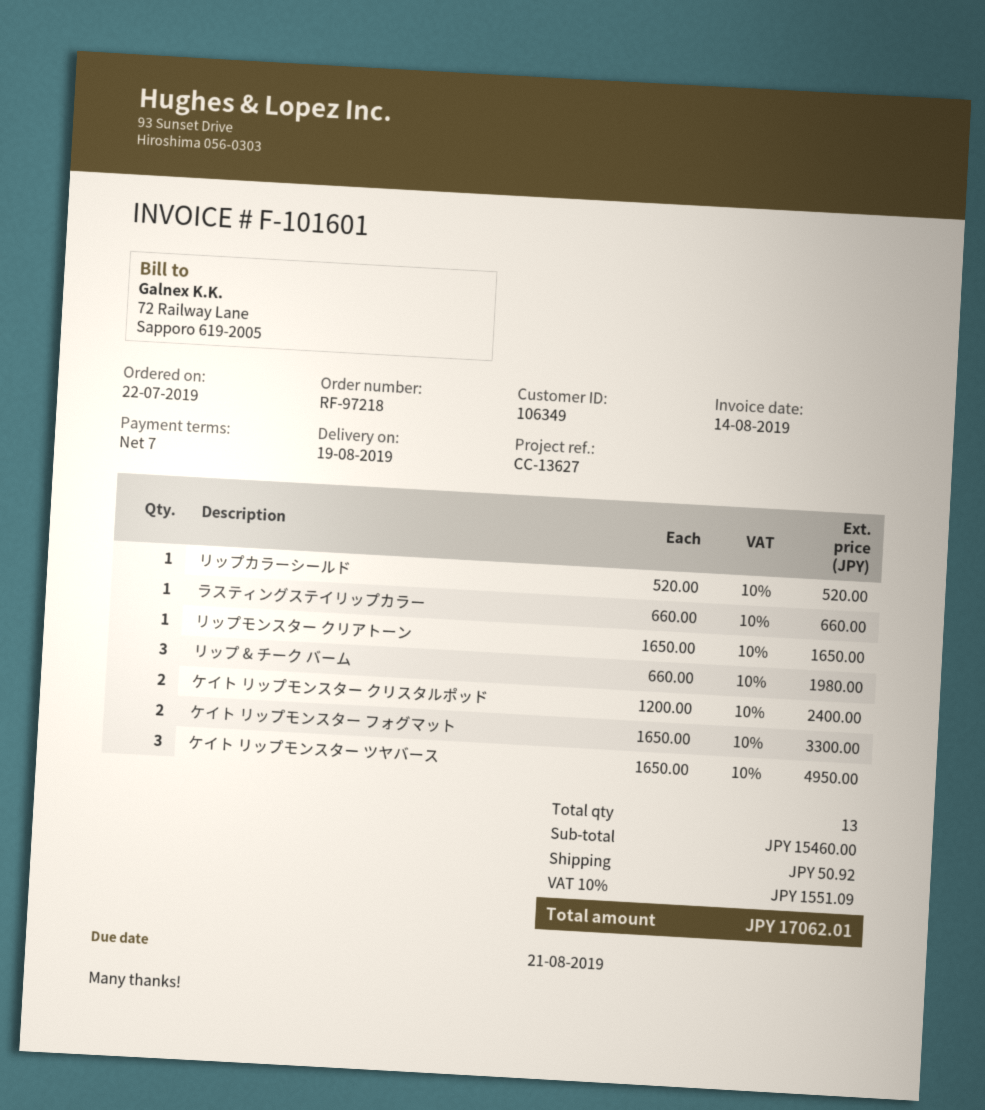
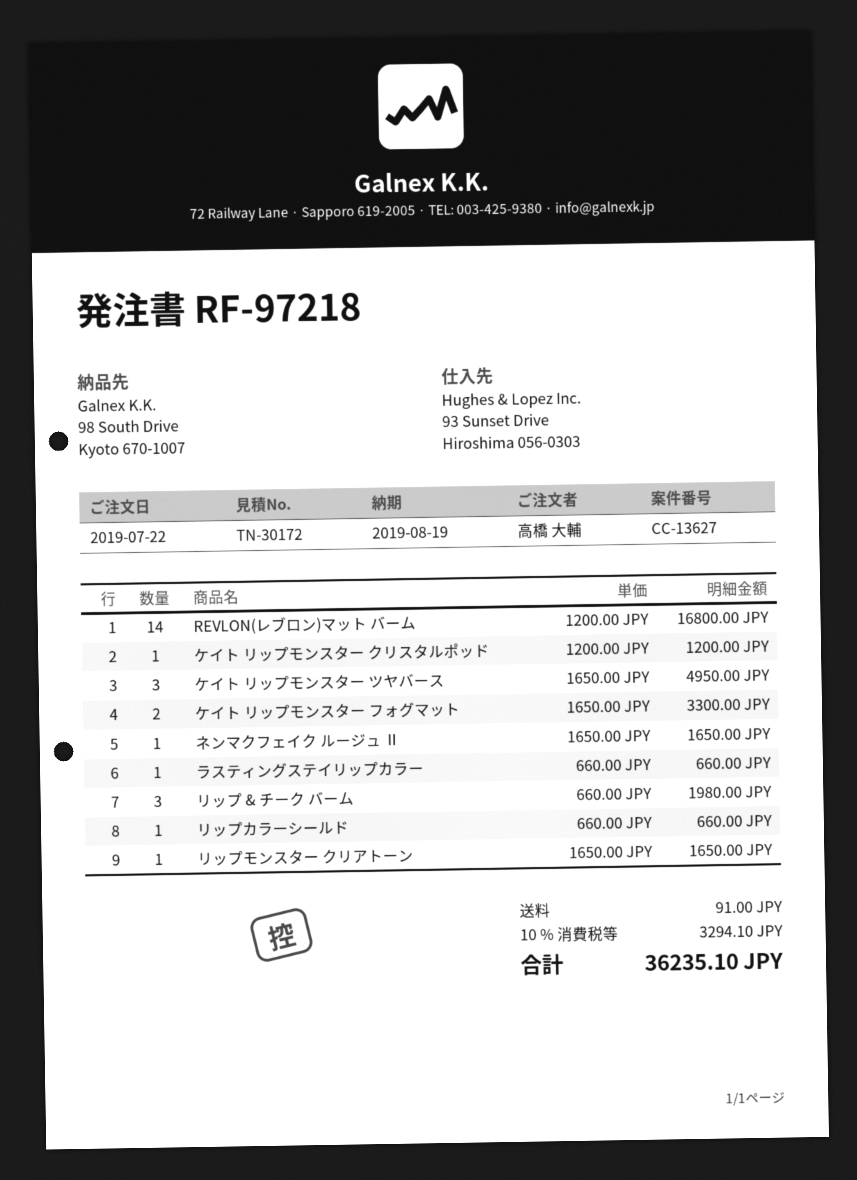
リップカラーシールド: 1 x 520.00 = 520.00 -> 1 x 660.00 = 660.00
ケイト リップモンスター クリスタルポッド: 2 x 1200.00 = 2400.00 -> 1 x 1200.00 = 1200.00
REVLON(レブロン)マット バーム: none -> 14 x 1200.00 = 16800.00
ネンマクフェイク ルージュ Ⅱ: none -> 1 x 1650.00 = 1650.00
shipping: 50.92 -> 91.00
tax: 10% = 1551.09 -> 10% = 3294.10
total: 17062.01 -> 36235.10

